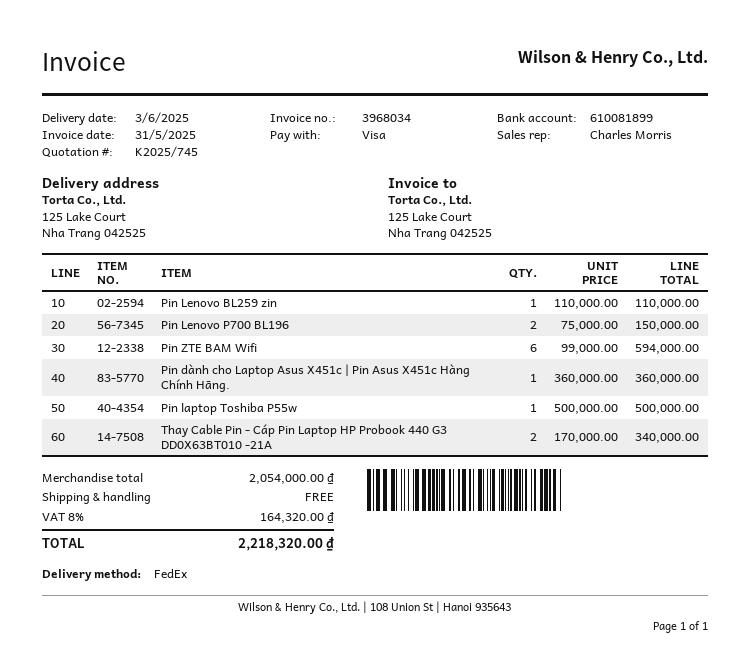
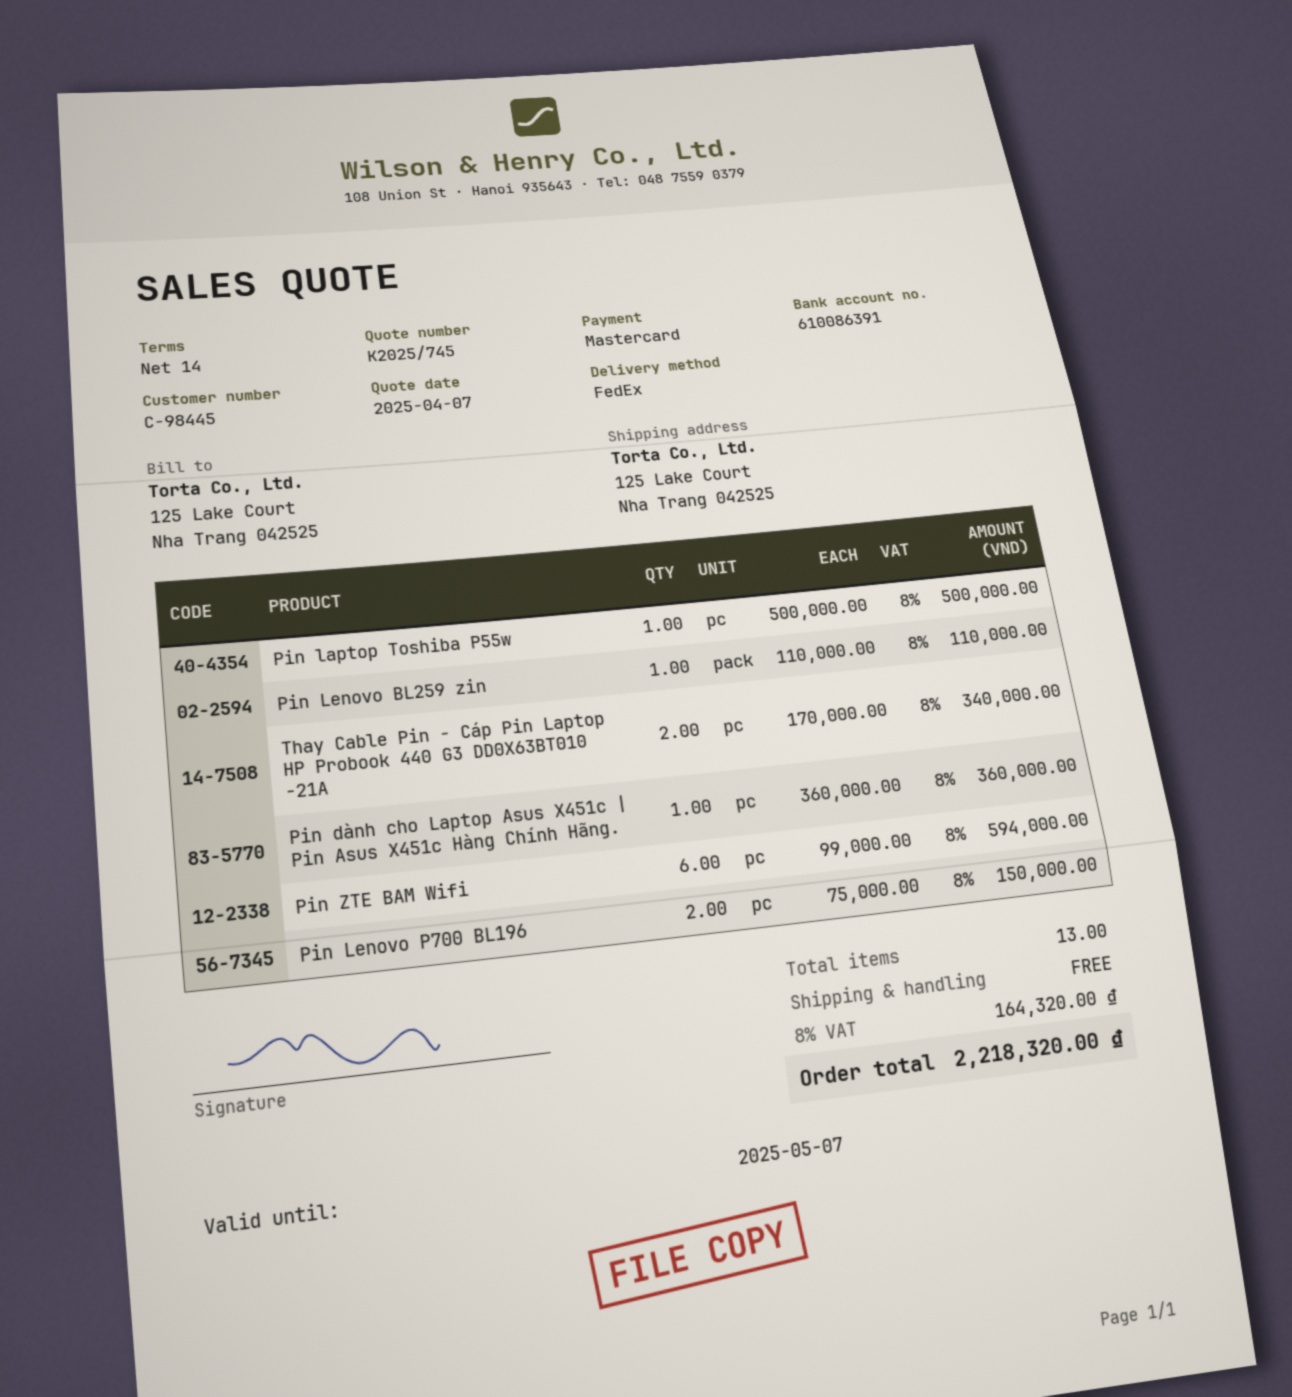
payment method: Visa -> Mastercard
bank account: 610081899 -> 610086391

